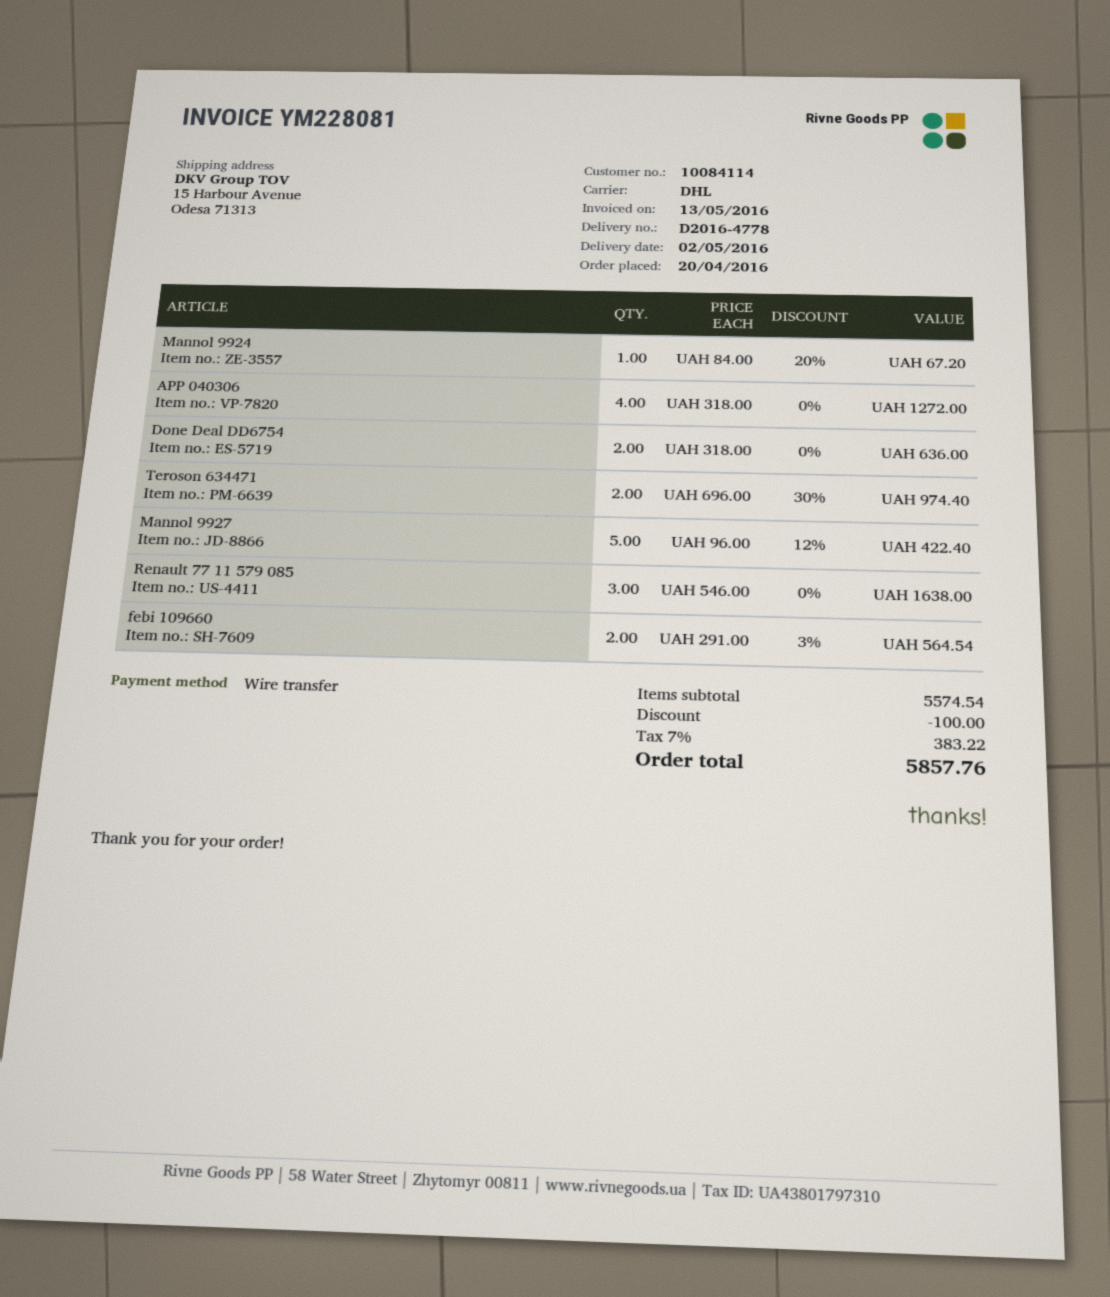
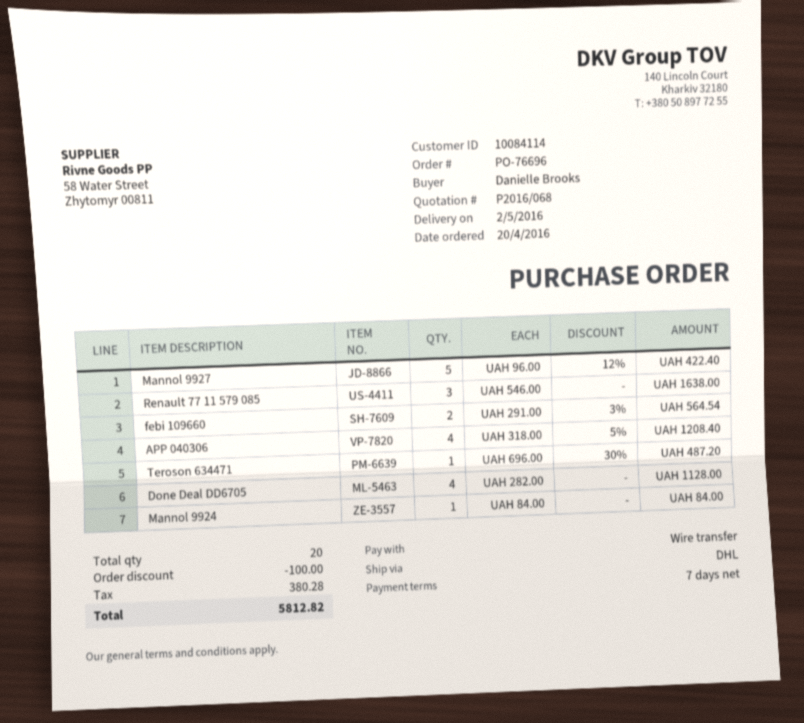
Mannol 9924: 1 x 84.00 - 20% = 67.20 -> 1 x 84.00 = 84.00
APP 040306: 4 x 318.00 = 1272.00 -> 4 x 318.00 - 5% = 1208.40
Done Deal DD6754: 2 x 318.00 = 636.00 -> none
Teroson 634471: 2 x 696.00 - 30% = 974.40 -> 1 x 696.00 - 30% = 487.20
Done Deal DD6705: none -> 4 x 282.00 = 1128.00
tax: 383.22 -> 380.28
total: 5857.76 -> 5812.82

